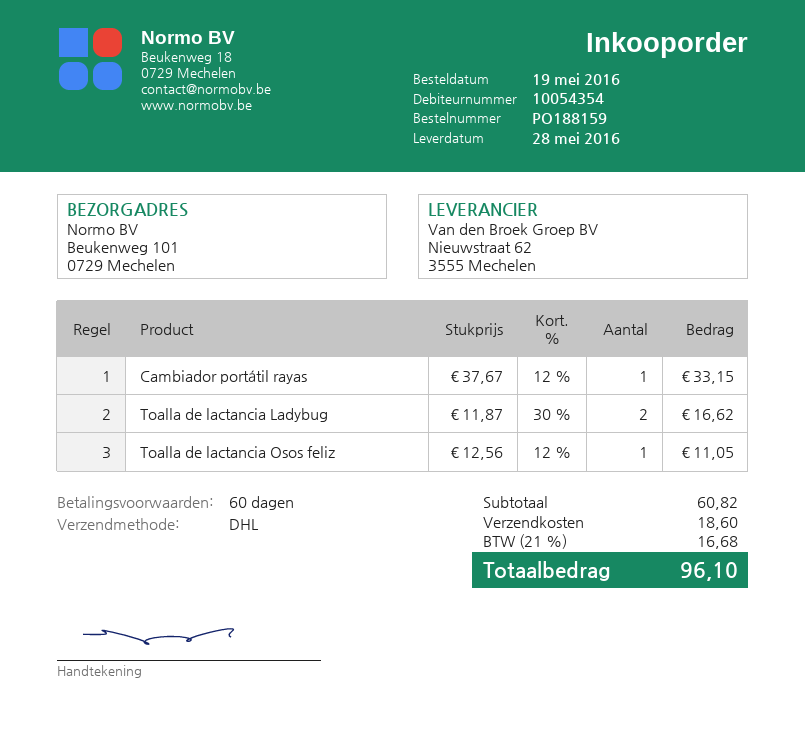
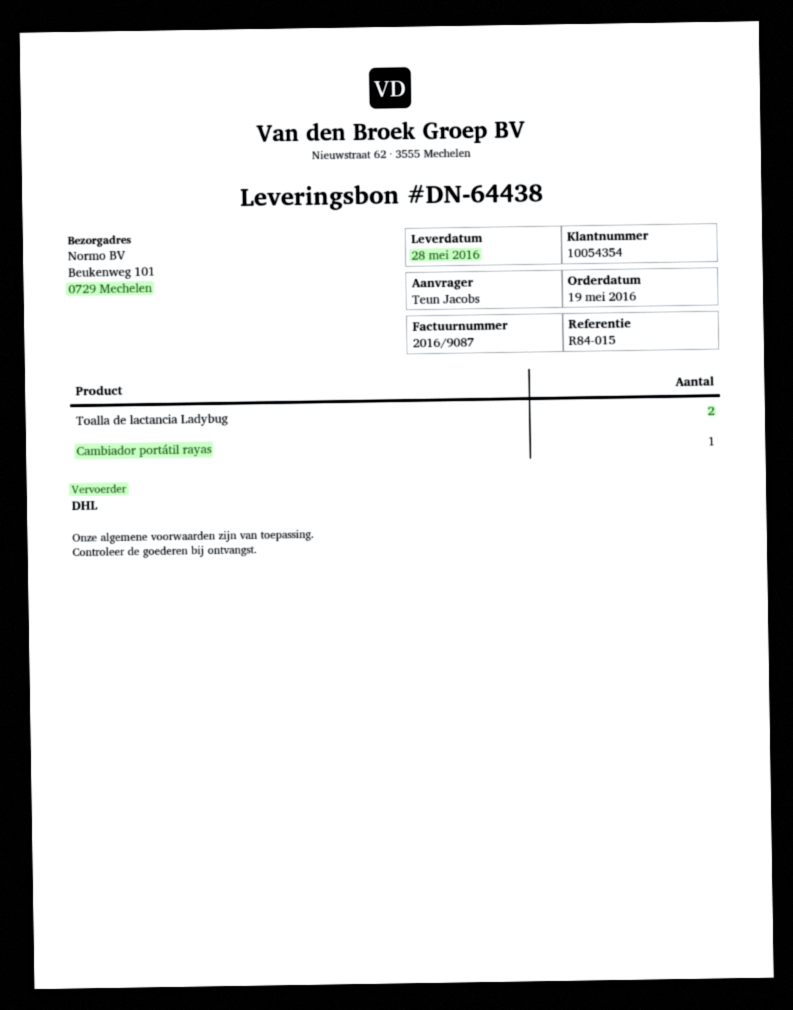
Toalla de lactancia Osos feliz: 1 -> none

